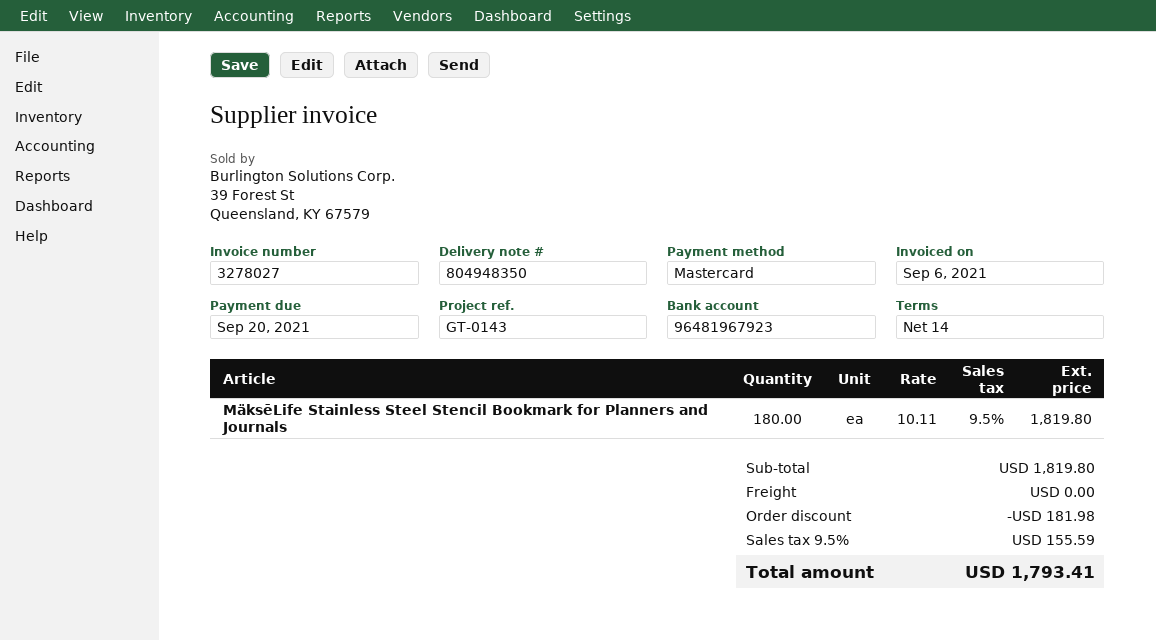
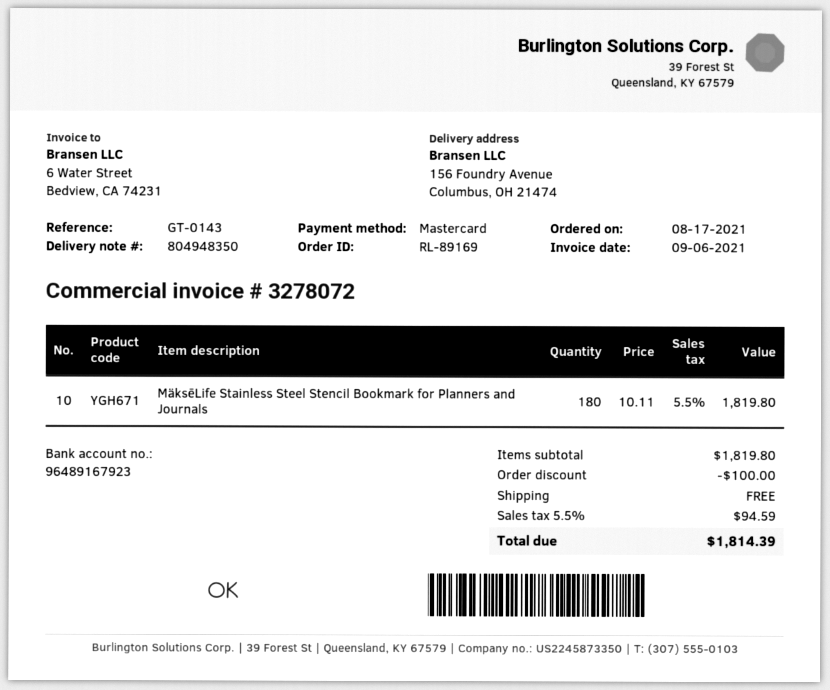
invoice number: 3278027 -> 3278072
bank account: 96481967923 -> 96489167923
discount: 181.98 -> 100.00
tax: 9.5% = 155.59 -> 5.5% = 94.59
total: 1793.41 -> 1814.39

